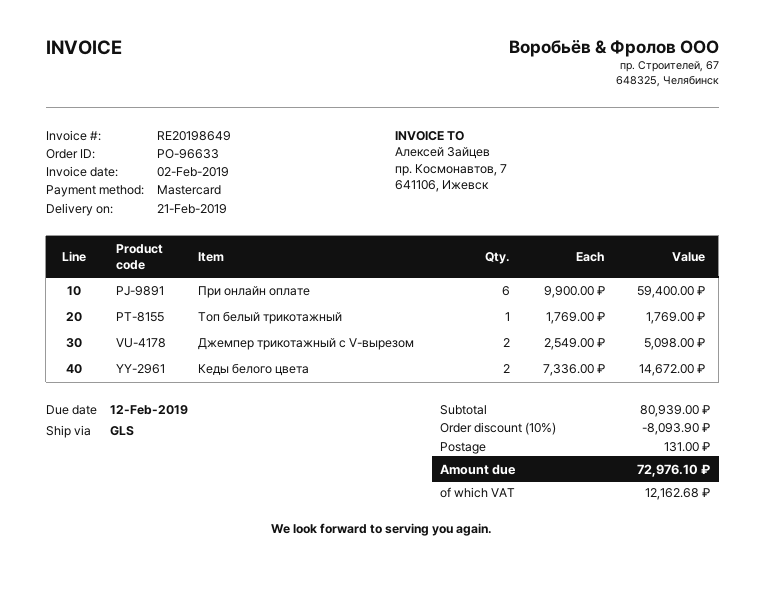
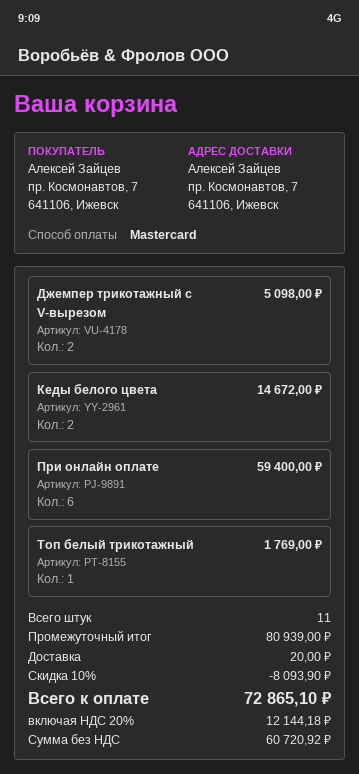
shipping: 131.00 -> 20.00
tax: 12162.68 -> 12144.18
total: 72976.10 -> 72865.10

